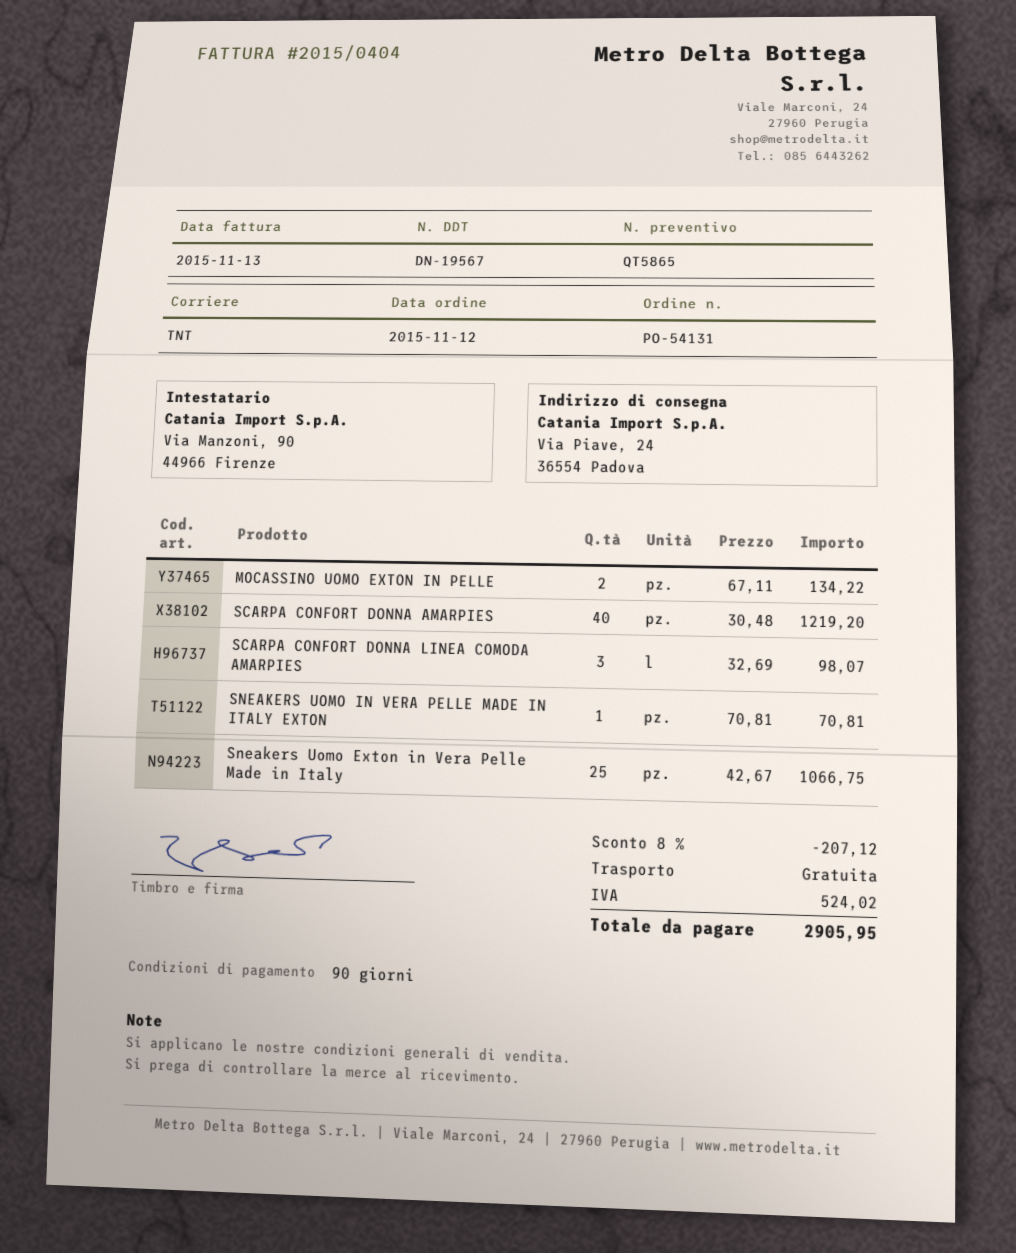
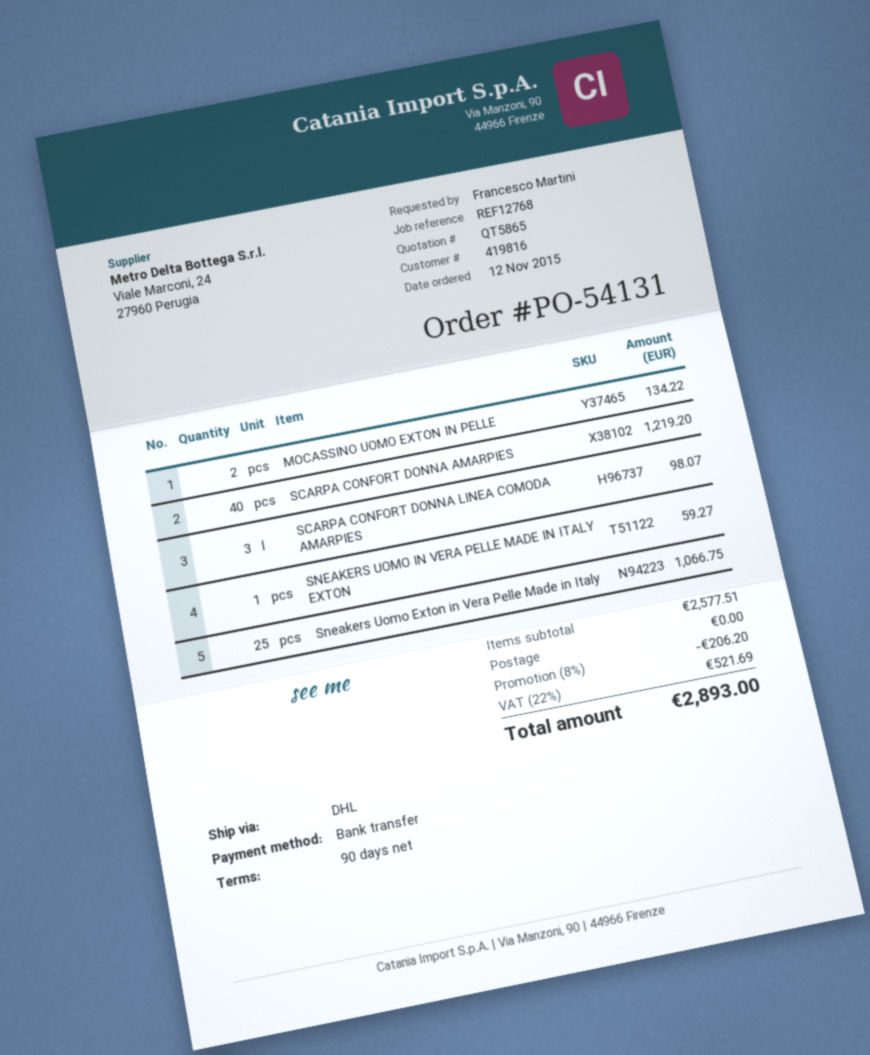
shipping method: TNT -> DHL
SNEAKERS UOMO IN VERA PELLE MADE IN ITALY EXTON: 1 for 70.81 -> 1 for 59.27
discount: 8% = 207.12 -> 8% = 206.20
tax: 524.02 -> 521.69
total: 2905.95 -> 2893.00

